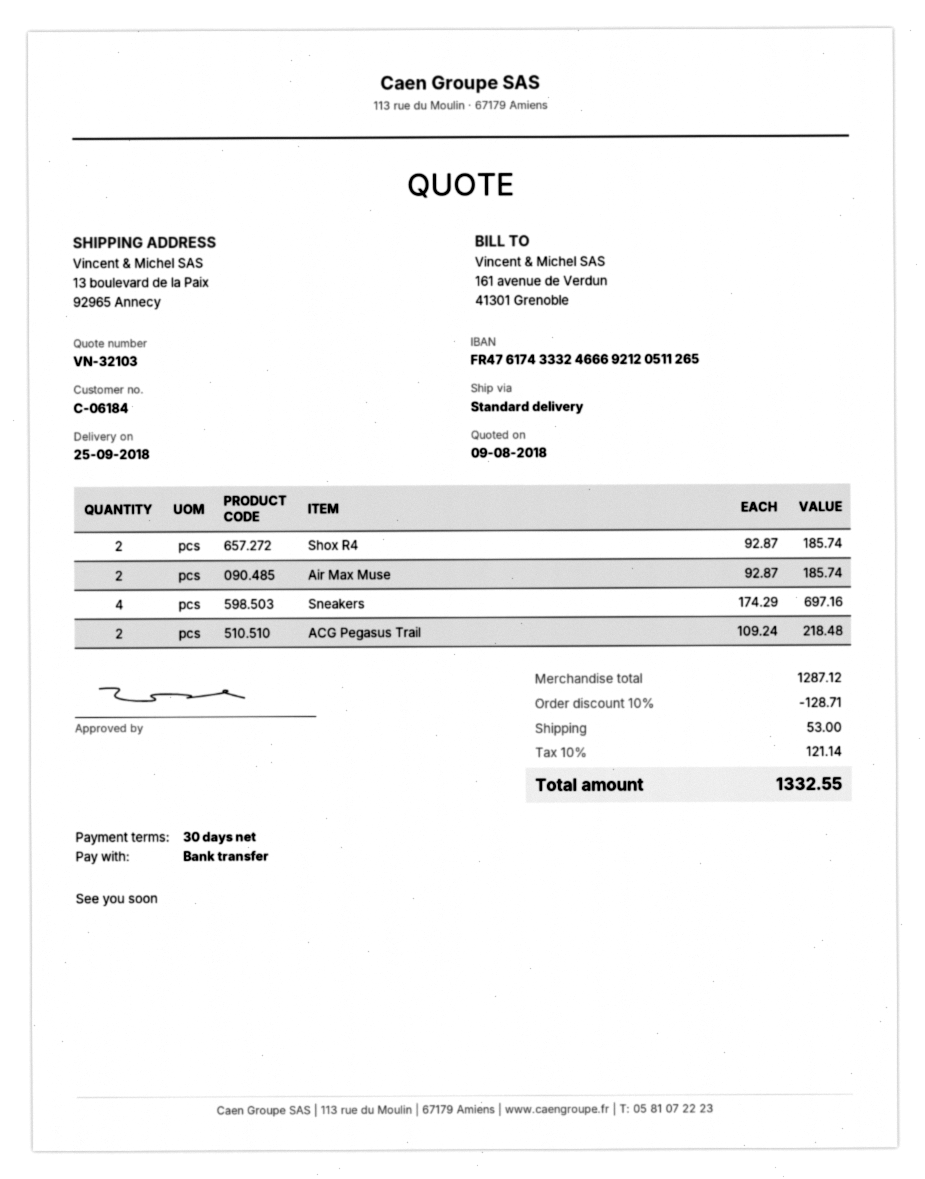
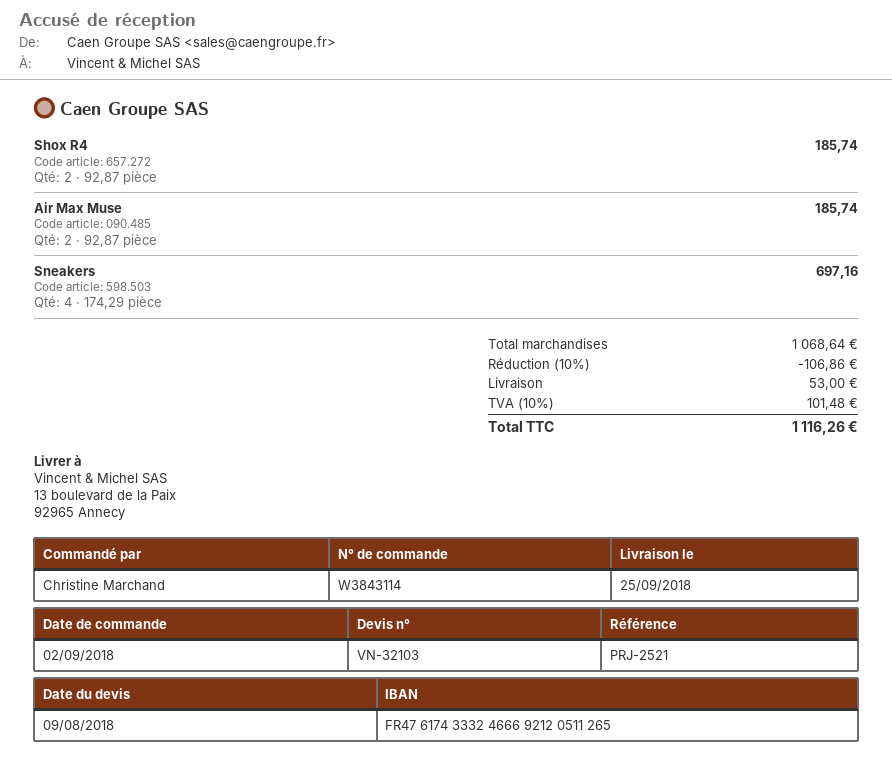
ACG Pegasus Trail: 2 x 109.24 = 218.48 -> none
subtotal: 1287.12 -> 1068.64
discount: 10% = 128.71 -> 10% = 106.86
tax: 10% = 121.14 -> 10% = 101.48
total: 1332.55 -> 1116.26

